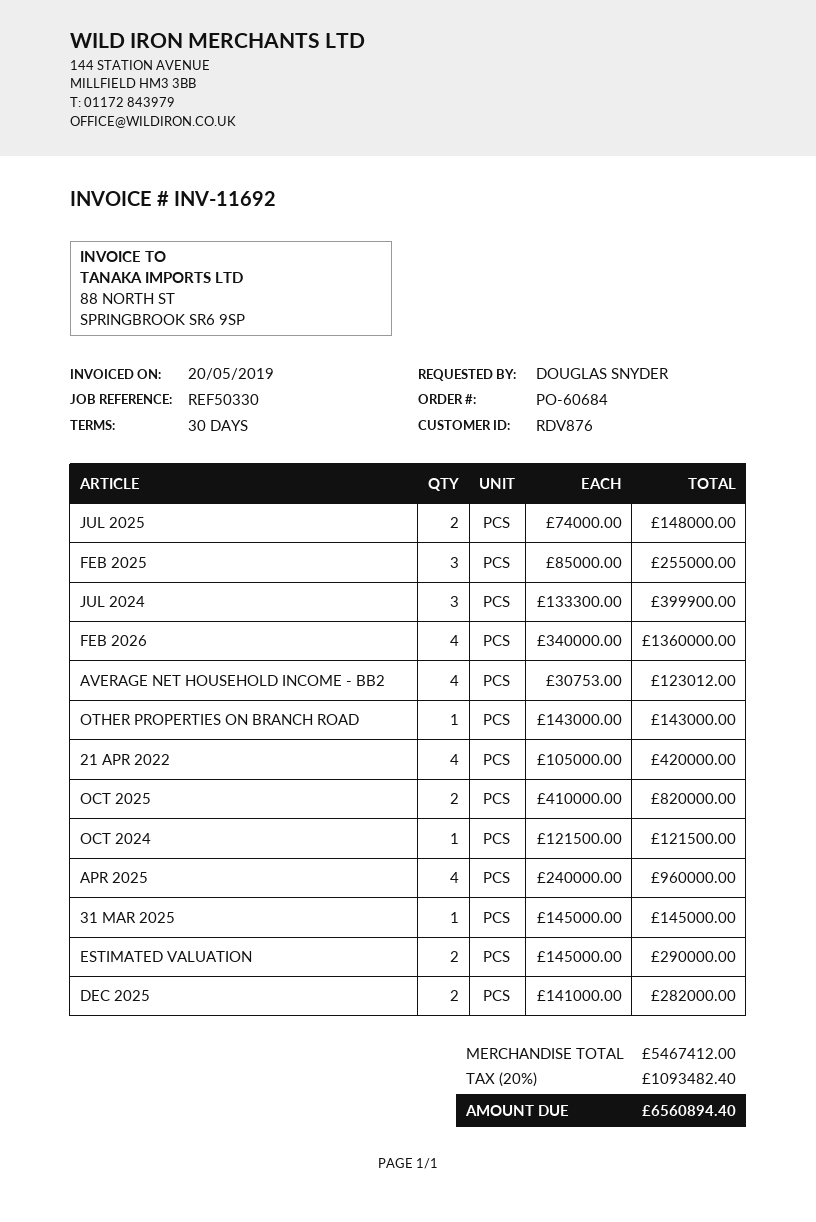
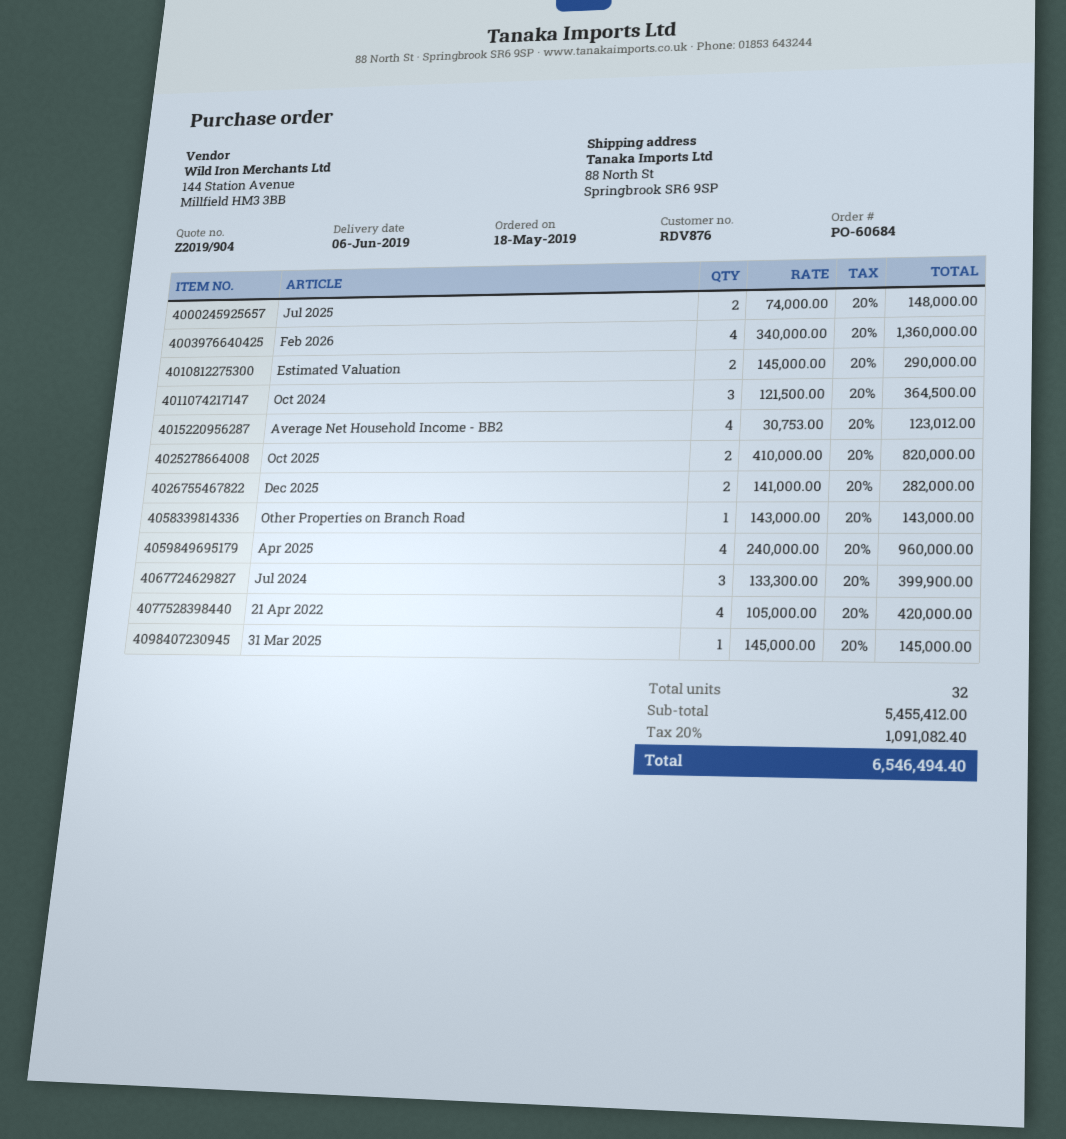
FEB 2025: 3 x 85000.00 = 255000.00 -> none
OCT 2024: 1 x 121500.00 = 121500.00 -> 3 x 121500.00 = 364500.00
subtotal: 5467412.00 -> 5455412.00
tax: 20% = 1093482.40 -> 20% = 1091082.40
total: 6560894.40 -> 6546494.40

